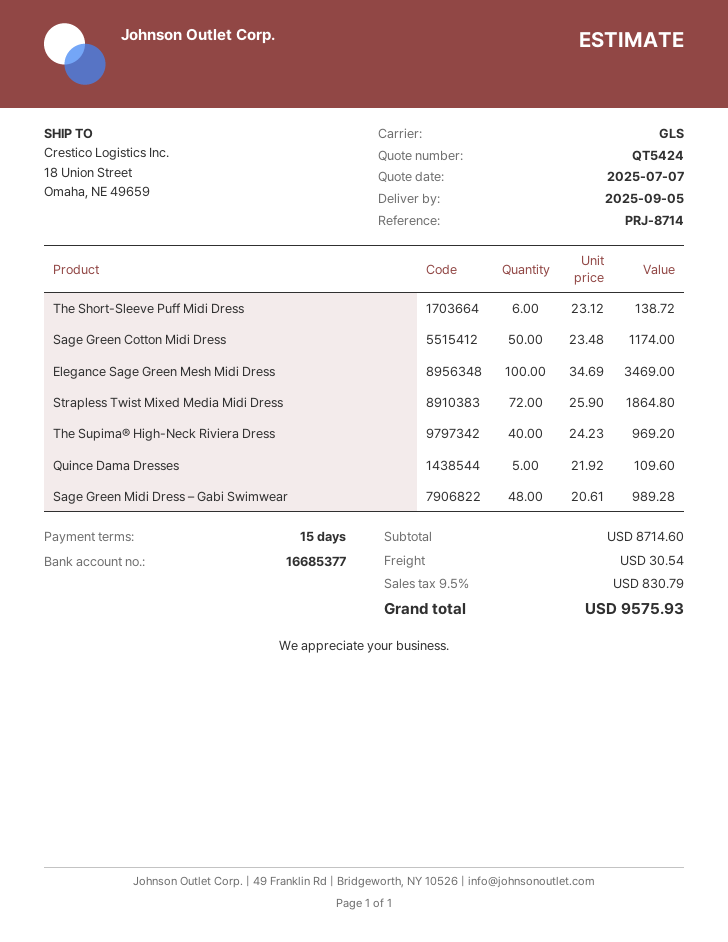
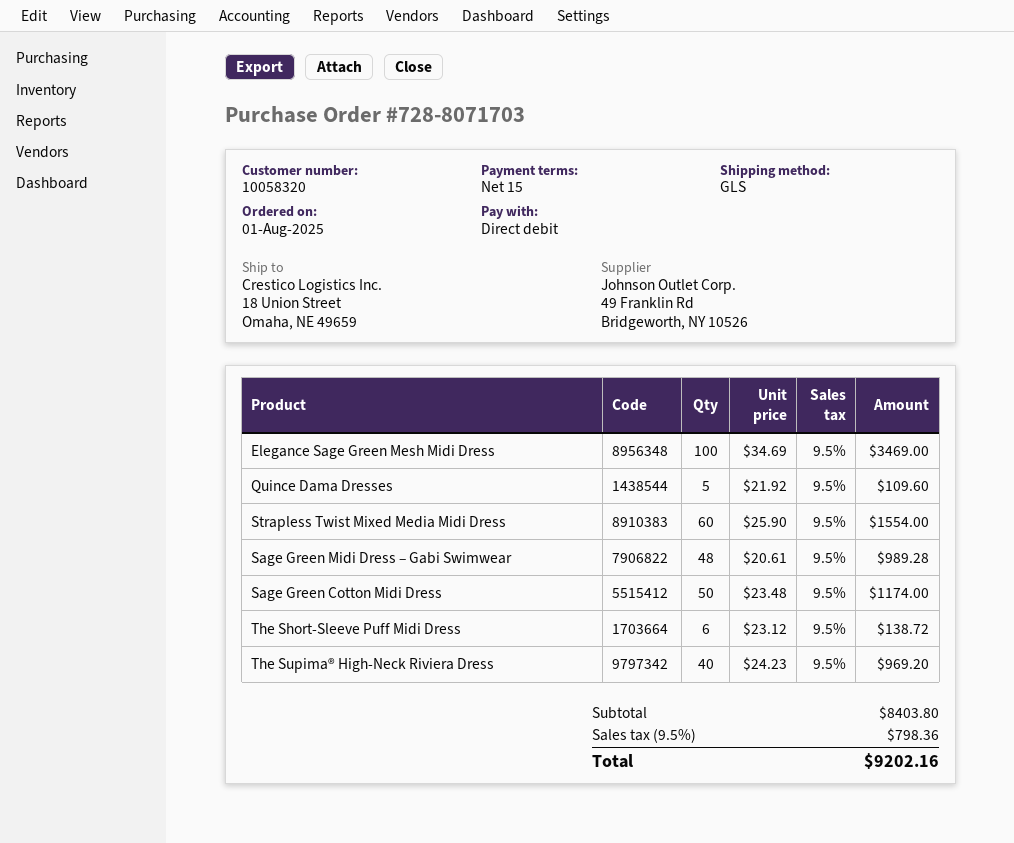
Strapless Twist Mixed Media Midi Dress: 72 x 25.90 = 1864.80 -> 60 x 25.90 = 1554.00
subtotal: 8714.60 -> 8403.80
shipping: 30.54 -> none
tax: 9.5% = 830.79 -> 9.5% = 798.36
total: 9575.93 -> 9202.16

